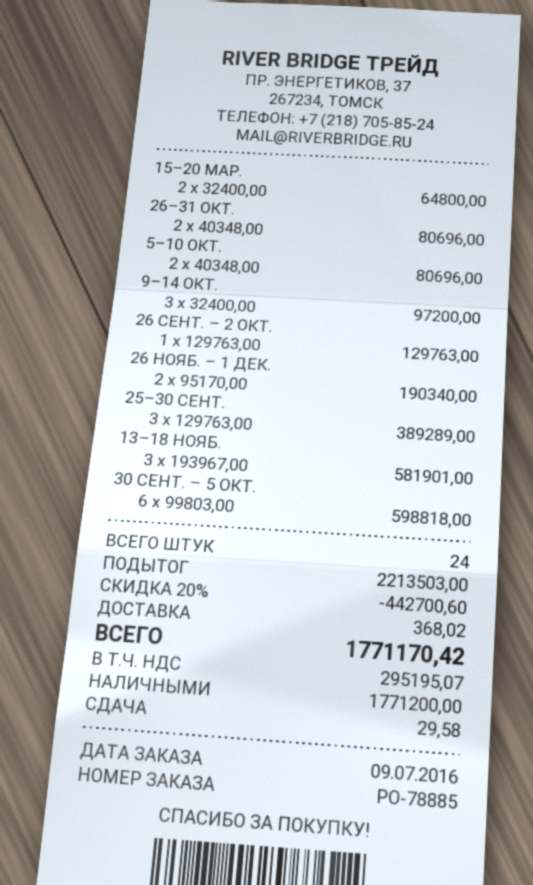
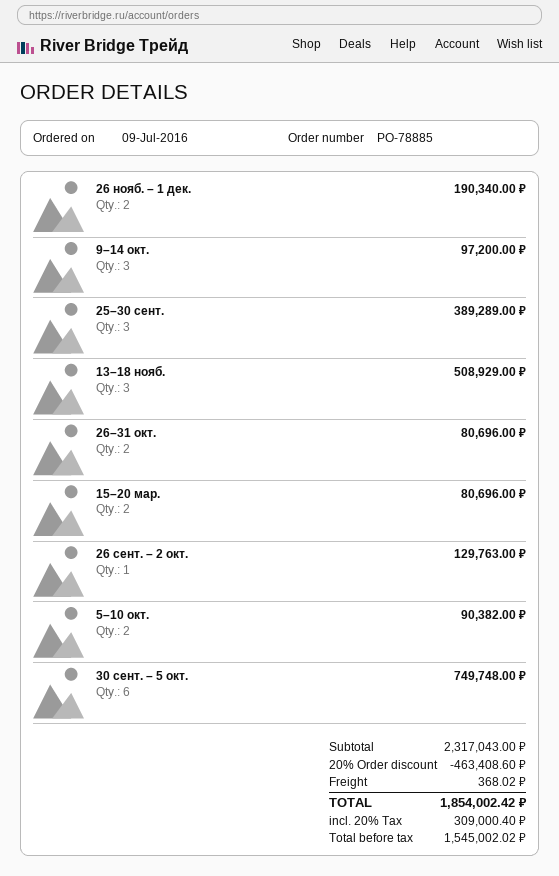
15–20 МАР.: 2 for 64800.00 -> 2 for 80696.00
5–10 ОКТ.: 2 for 80696.00 -> 2 for 90382.00
13–18 НОЯБ.: 3 for 581901.00 -> 3 for 508929.00
30 СЕНТ. – 5 ОКТ.: 6 for 598818.00 -> 6 for 749748.00
subtotal: 2213503.00 -> 2317043.00
discount: 20% = 442700.60 -> 20% = 463408.60
tax: 295195.07 -> 309000.40
total: 1771170.42 -> 1854002.42

